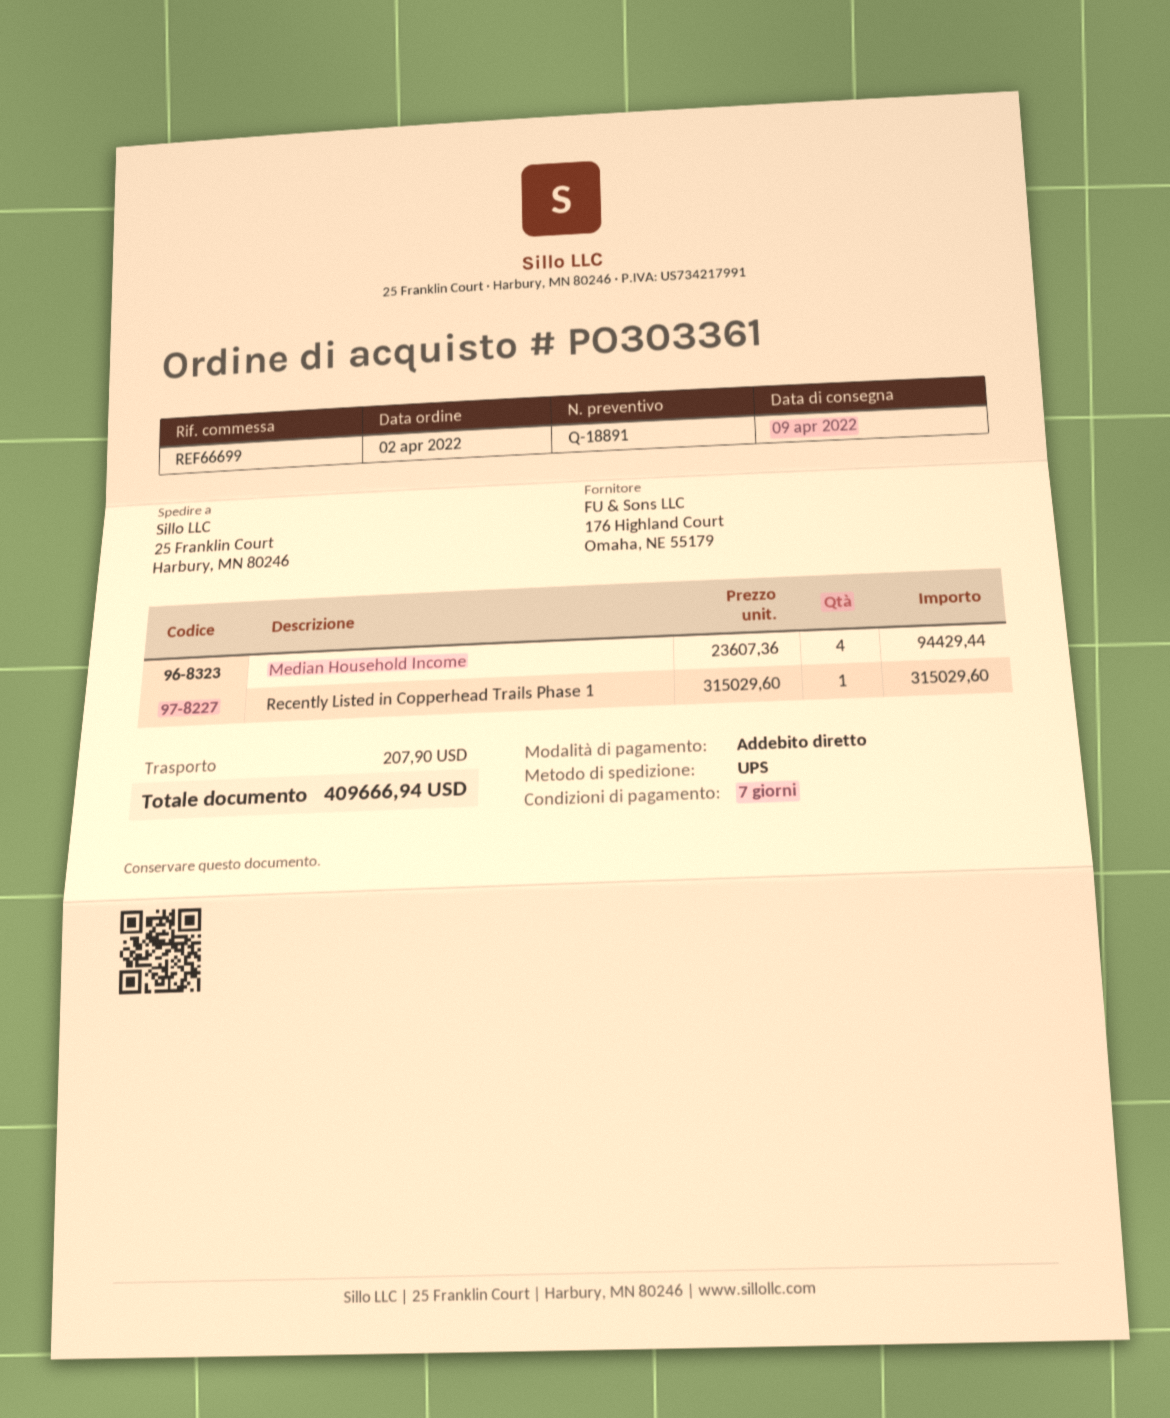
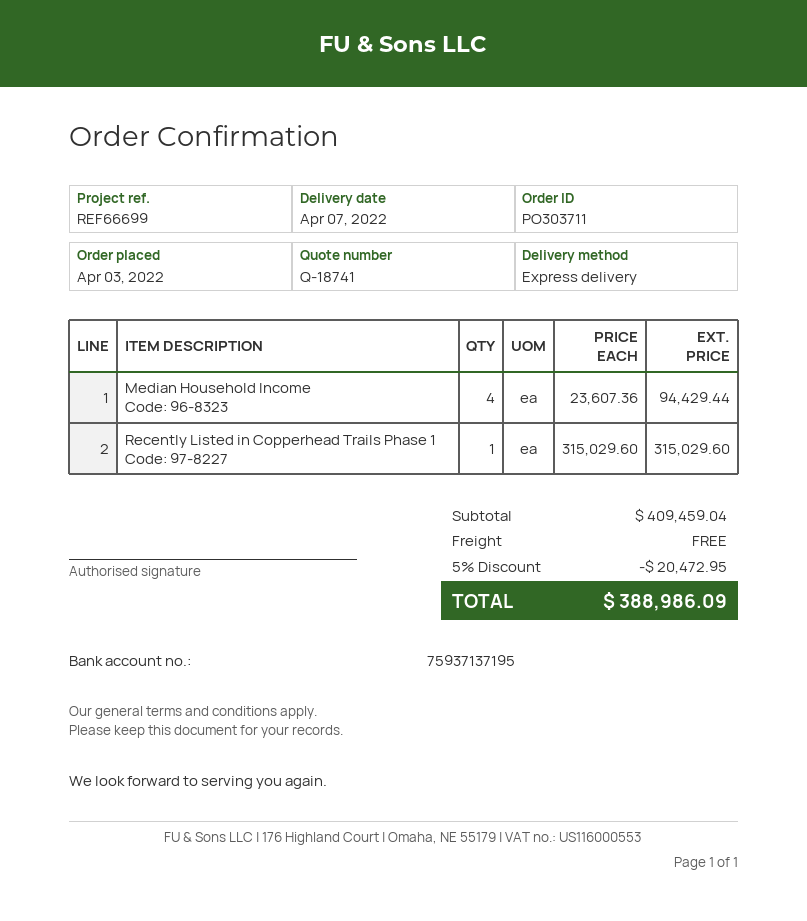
quote number: Q-18891 -> Q-18741
order number: PO303361 -> PO303711
order date: 2022-04-02 -> 2022-04-03
delivery date: 2022-04-09 -> 2022-04-07
shipping method: UPS -> express
discount: none -> 5% = 20472.95
shipping: 207.90 -> 0.00
total: 409666.94 -> 388986.09

